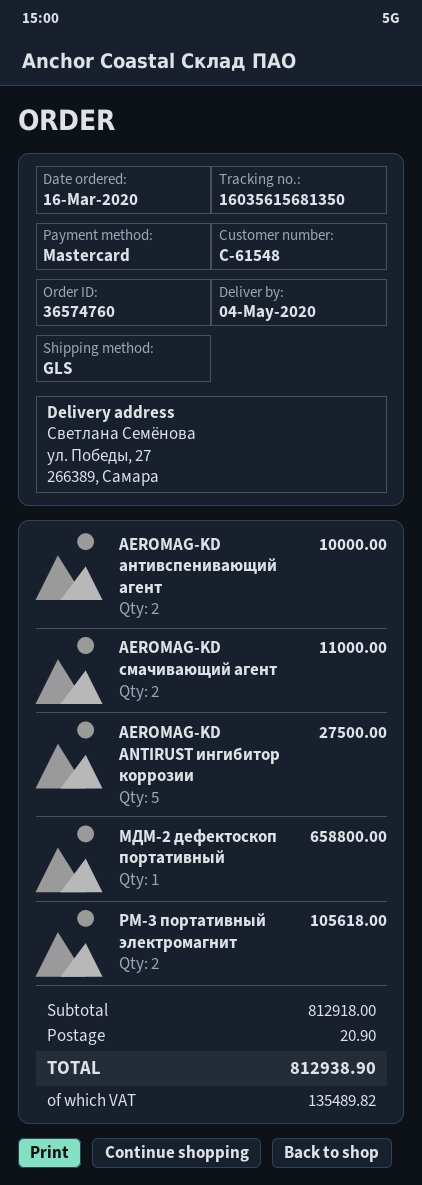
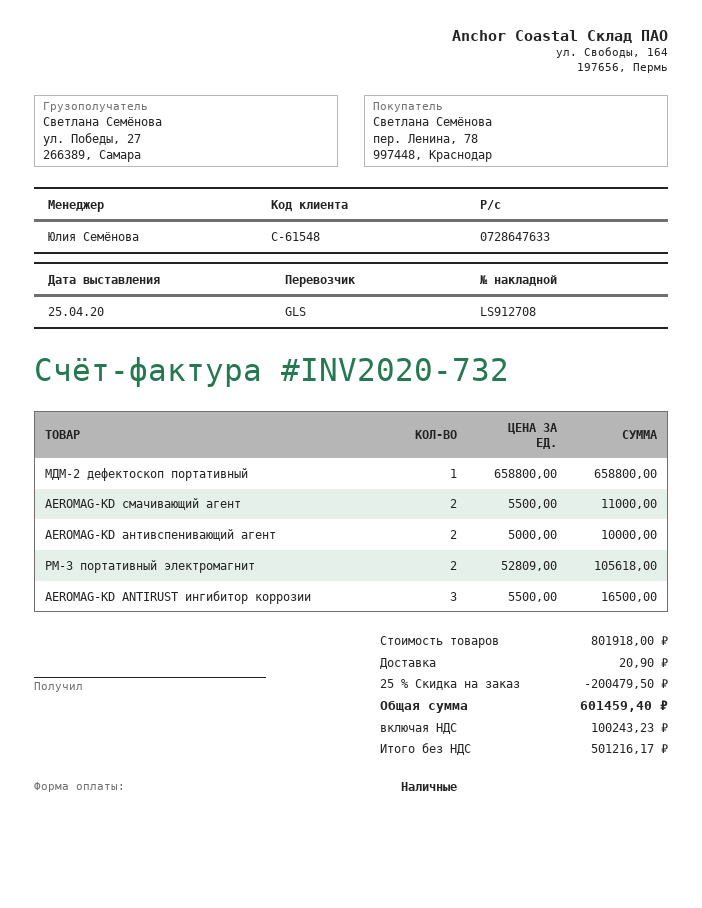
payment method: Mastercard -> cash
AEROMAG-KD ANTIRUST ингибитор коррозии: 5 for 27500.00 -> 3 for 16500.00
subtotal: 812918.00 -> 801918.00
discount: none -> 25% = 200479.50
tax: 135489.82 -> 100243.23
total: 812938.90 -> 601459.40

